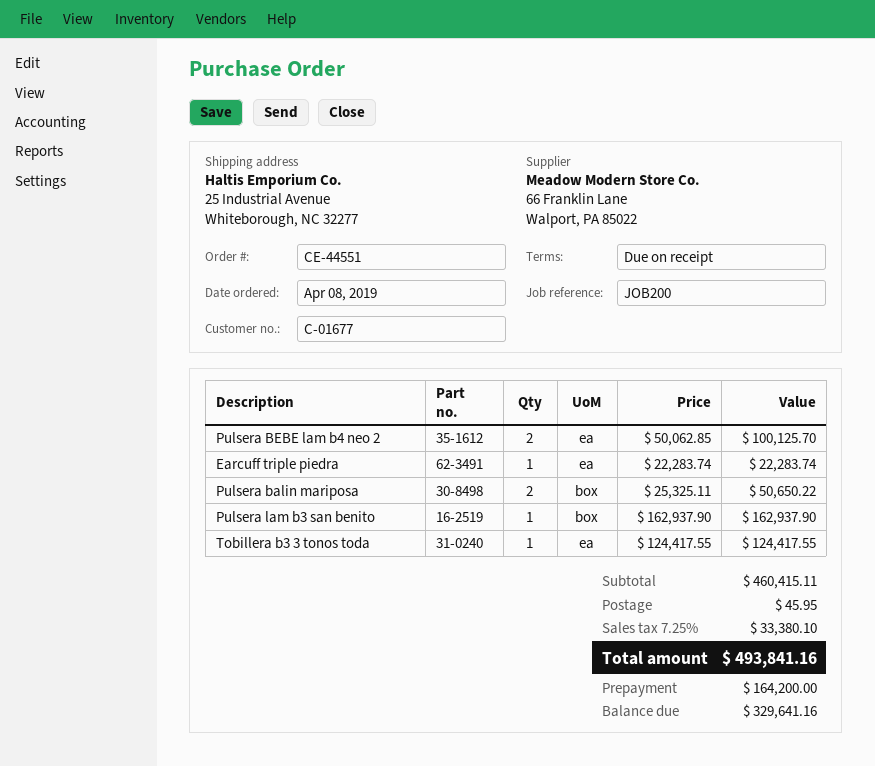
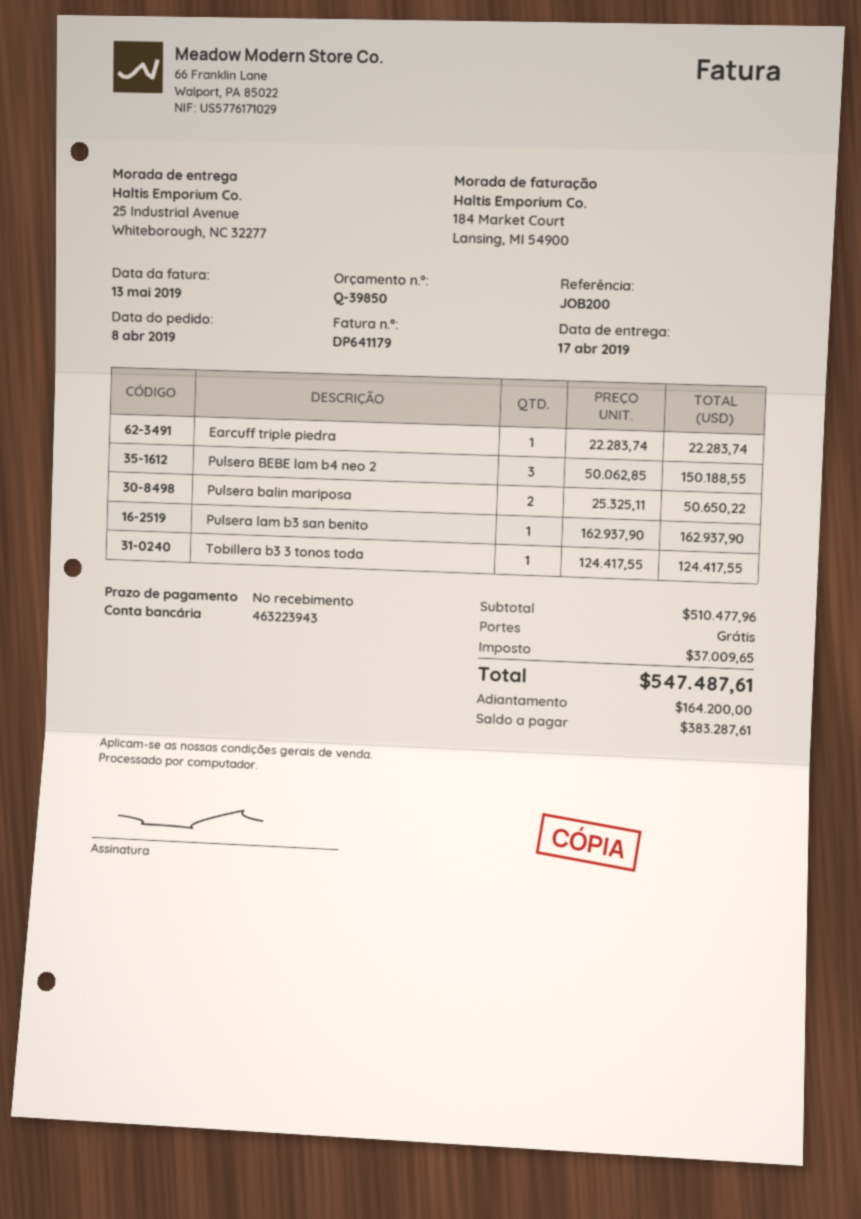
Pulsera BEBE lam b4 neo 2: 2 x 50062.85 = 100125.70 -> 3 x 50062.85 = 150188.55
subtotal: 460415.11 -> 510477.96
shipping: 45.95 -> 0.00
tax: 33380.10 -> 37009.65
total: 493841.16 -> 547487.61
balance: 329641.16 -> 383287.61

